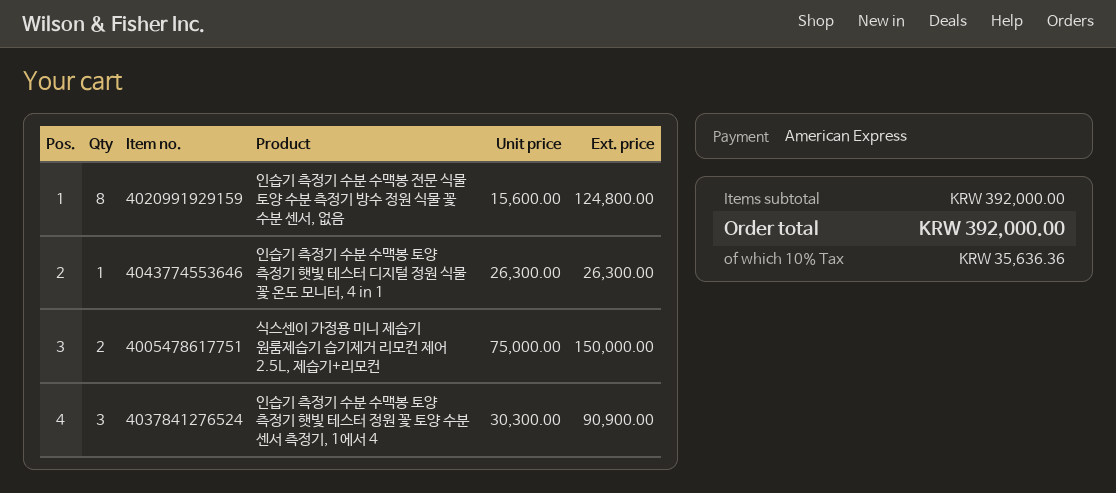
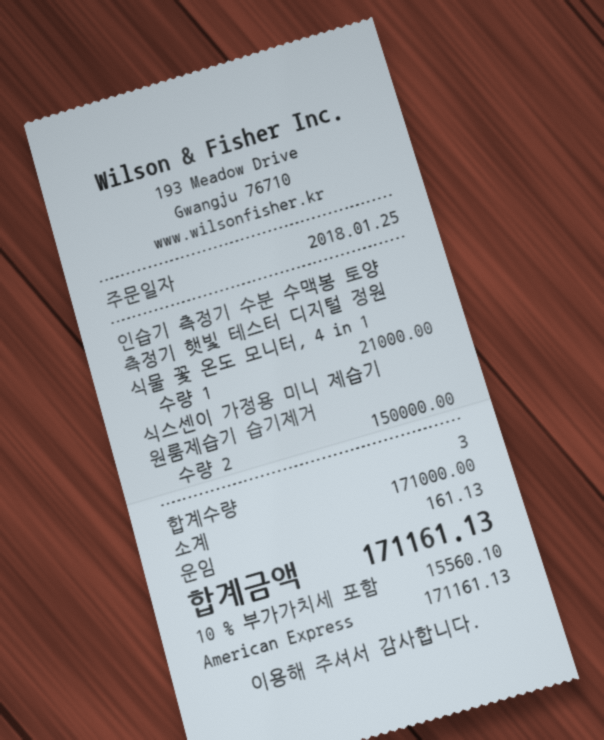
인습기 측정기 수분 수맥봉 전문 식물 토양 수분 측정기 방수 정원 식물 꽃 수분 센서, 없음: 8 for 124800.00 -> none
인습기 측정기 수분 수맥봉 토양 측정기 햇빛 테스터 디지털 정원 식물 꽃 온도 모니터, 4 in 1: 1 for 26300.00 -> 1 for 21000.00
인습기 측정기 수분 수맥봉 토양 측정기 햇빛 테스터 정원 꽃 토양 수분 센서 측정기, 1에서 4: 3 for 90900.00 -> none
subtotal: 392000.00 -> 171000.00
shipping: none -> 161.13
tax: 10% = 35636.36 -> 10% = 15560.10
total: 392000.00 -> 171161.13

